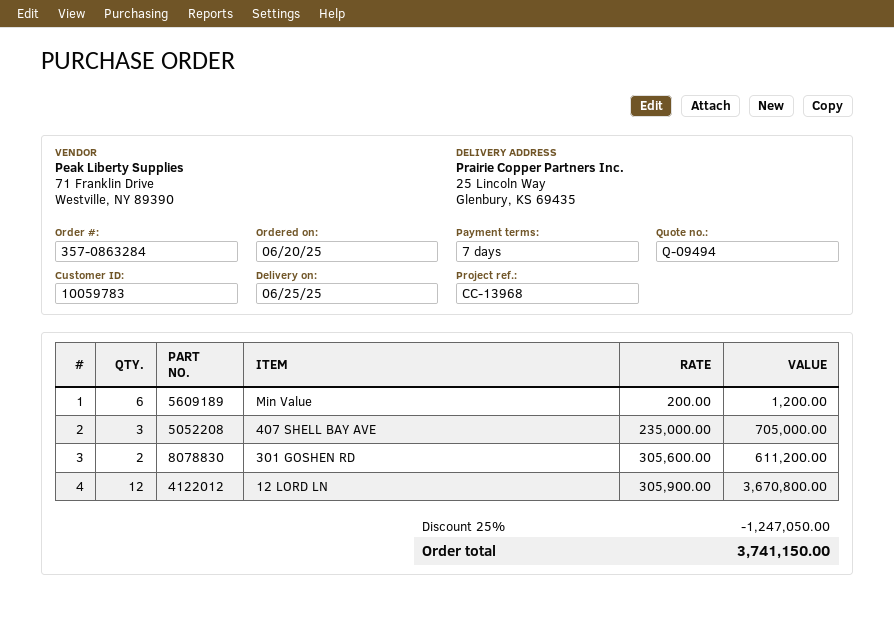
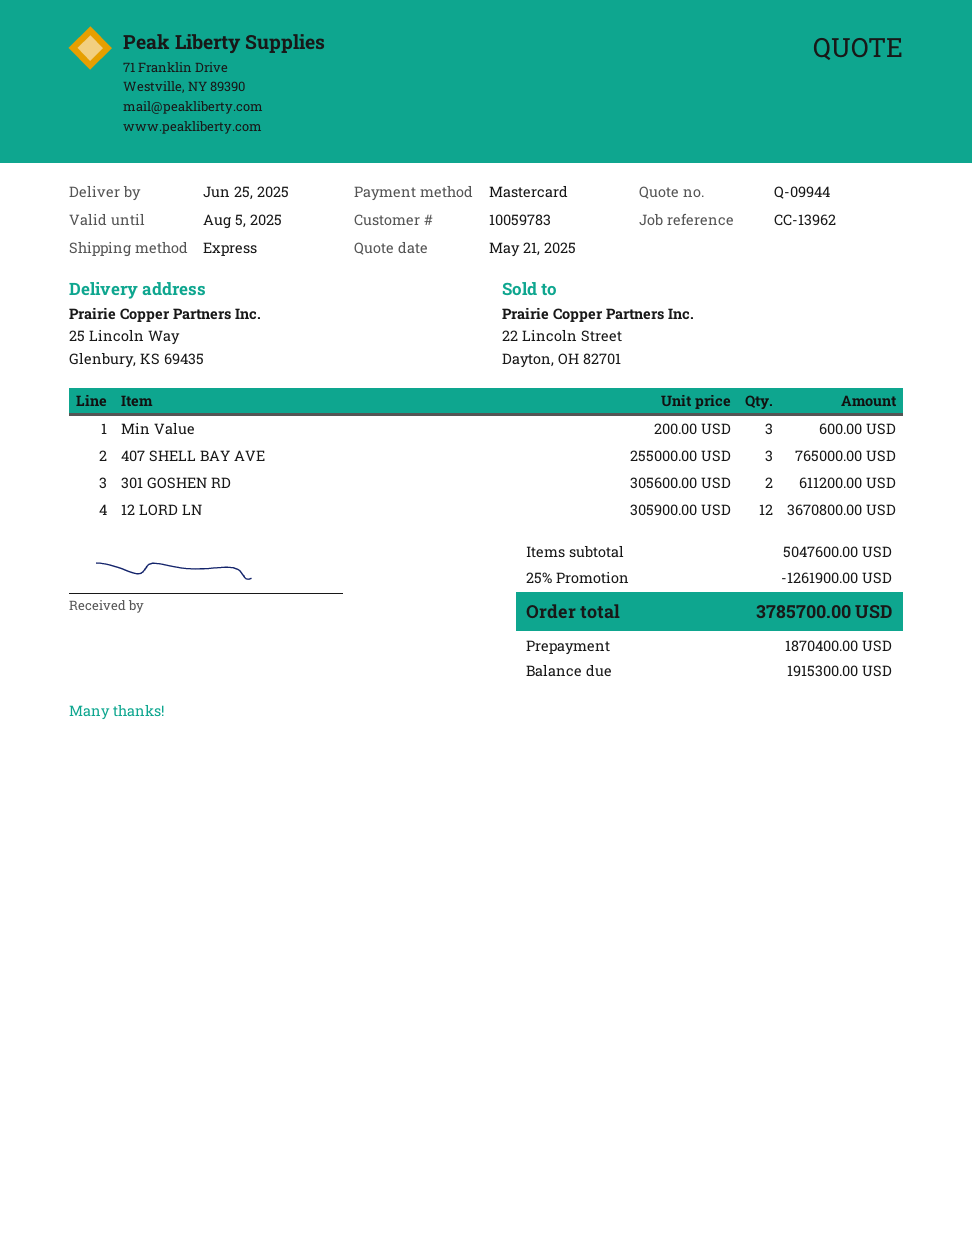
quote number: Q-09494 -> Q-09944
reference: CC-13968 -> CC-13962
Min Value: 6 x 200.00 = 1200.00 -> 3 x 200.00 = 600.00
407 SHELL BAY AVE: 3 x 235000.00 = 705000.00 -> 3 x 255000.00 = 765000.00
discount: 25% = 1247050.00 -> 25% = 1261900.00
total: 3741150.00 -> 3785700.00

